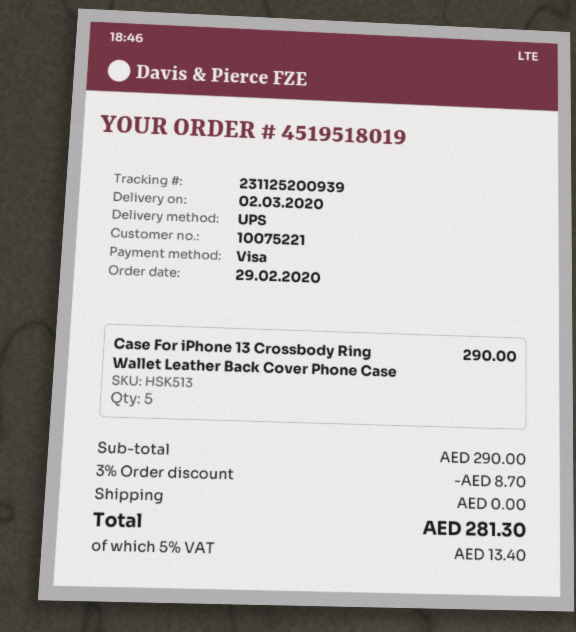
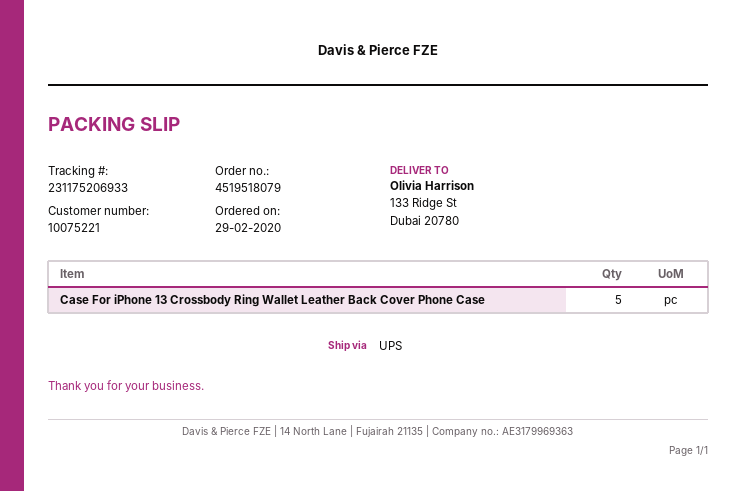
order number: 4519518019 -> 4519518079
tracking number: 231125200939 -> 231175206933

